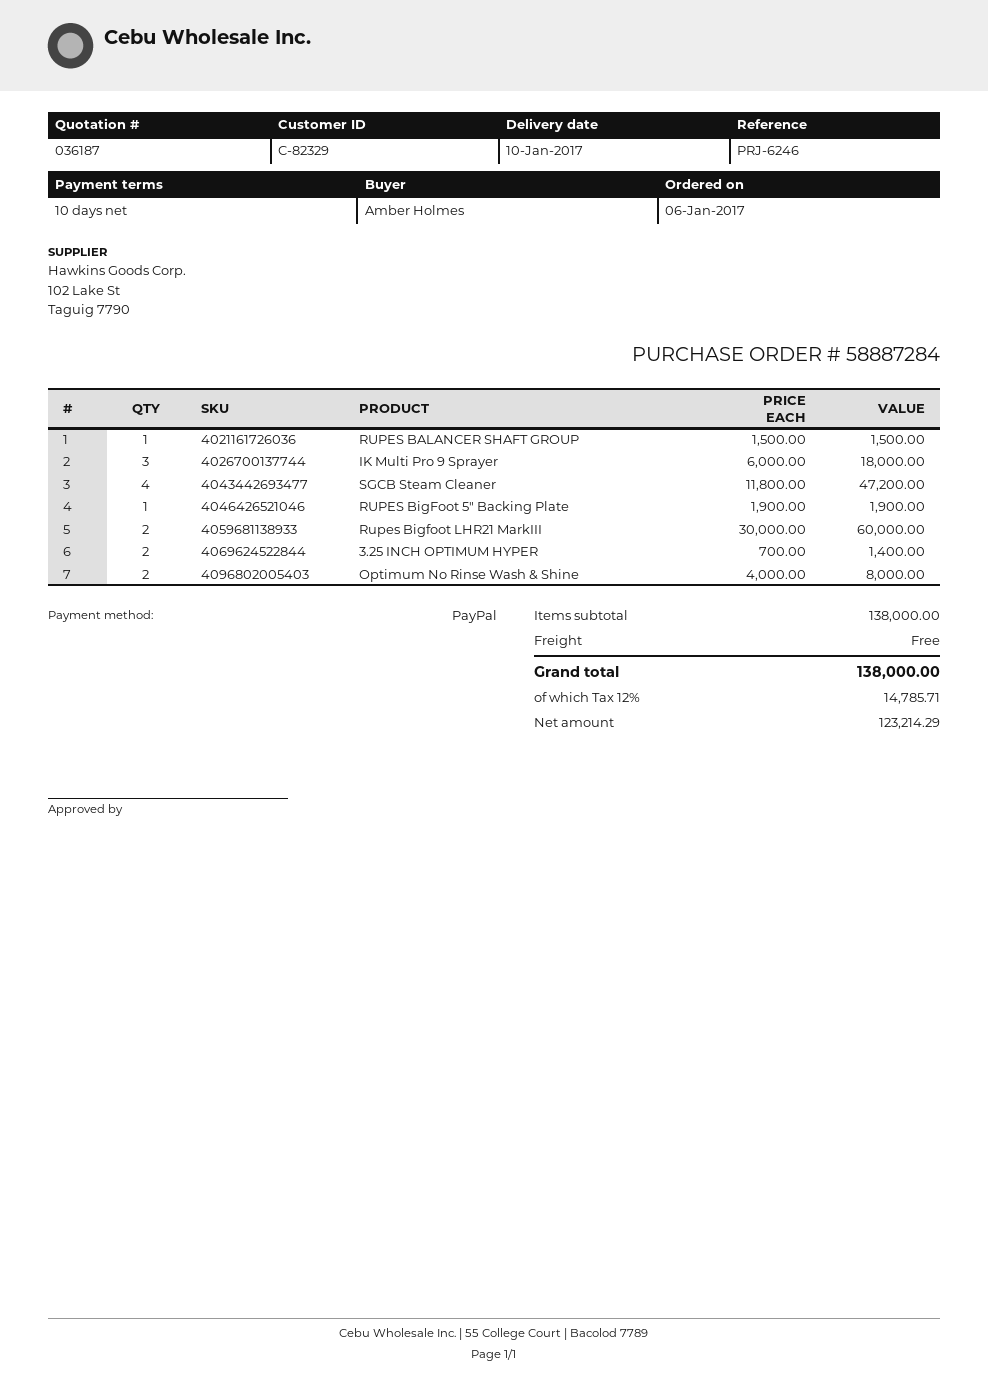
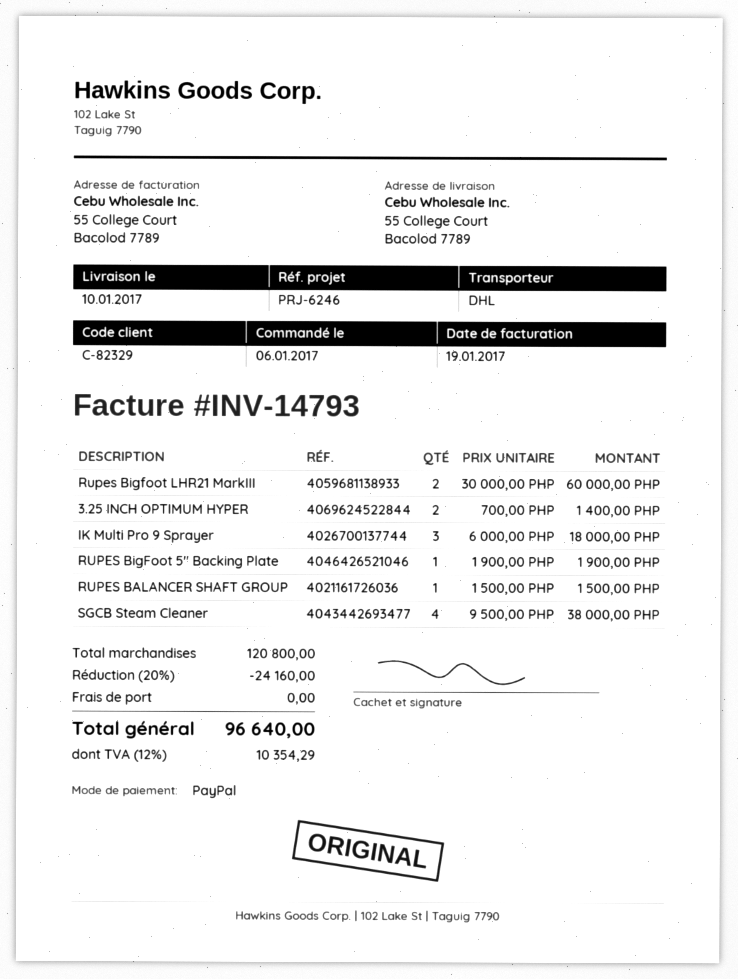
SGCB Steam Cleaner: 4 x 11800.00 = 47200.00 -> 4 x 9500.00 = 38000.00
Optimum No Rinse Wash & Shine: 2 x 4000.00 = 8000.00 -> none
subtotal: 138000.00 -> 120800.00
discount: none -> 20% = 24160.00
tax: 12% = 14785.71 -> 12% = 10354.29
total: 138000.00 -> 96640.00

